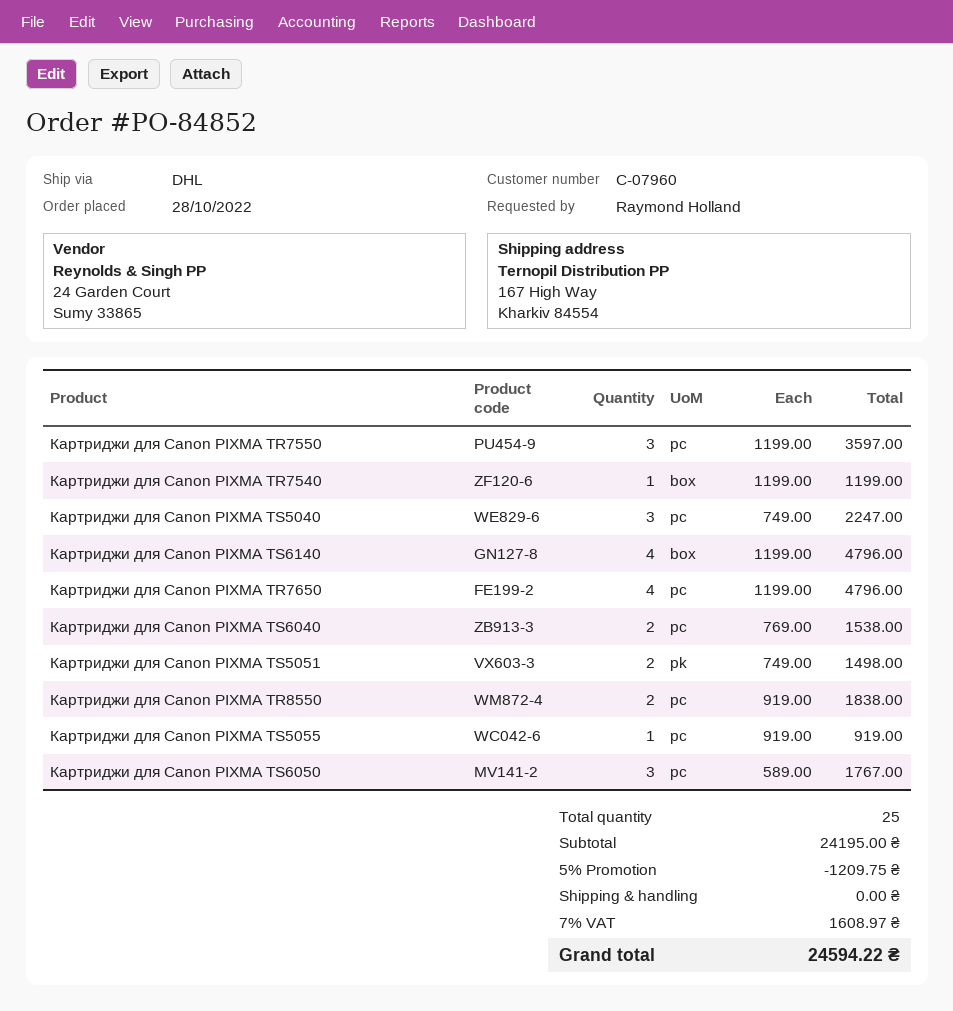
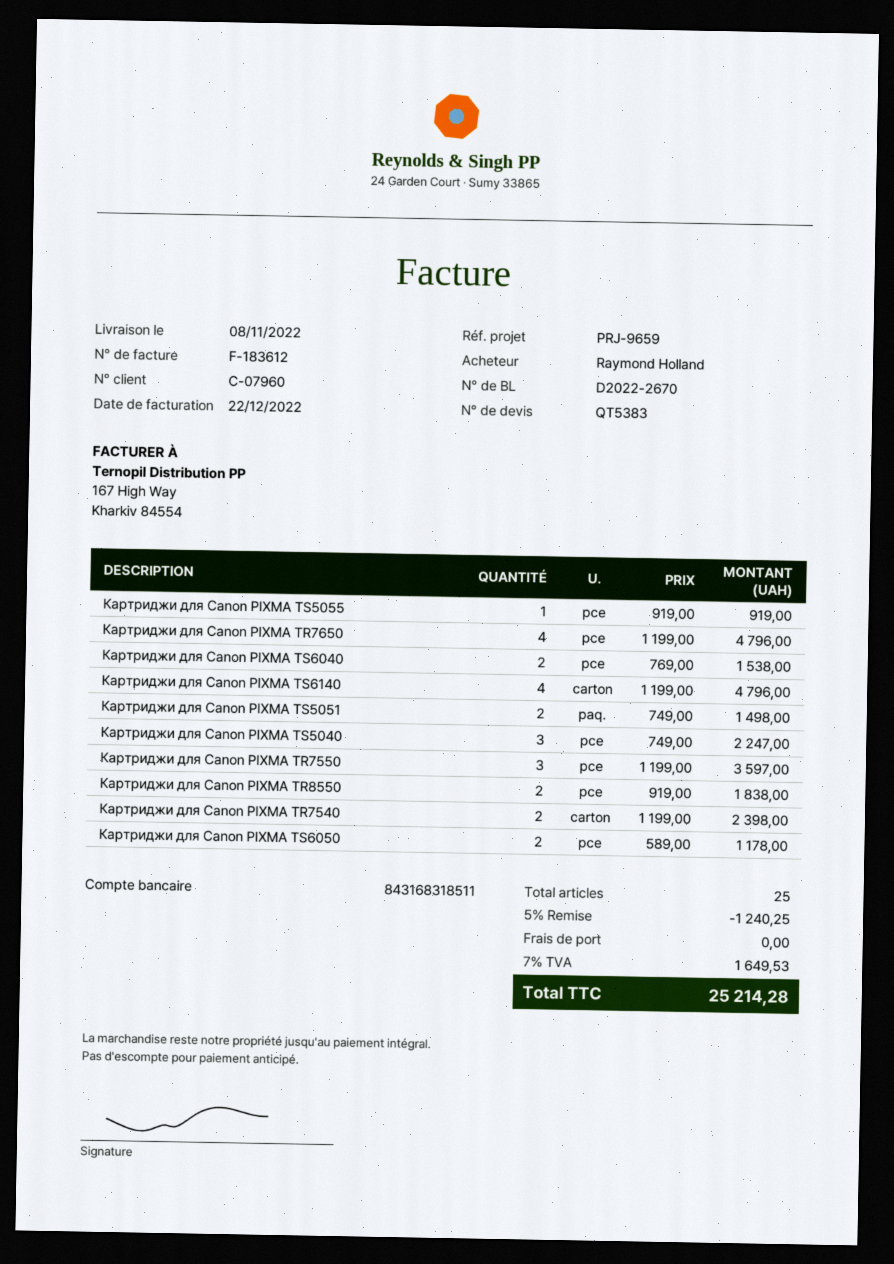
Картриджи для Canon PIXMA TR7540: 1 x 1199.00 = 1199.00 -> 2 x 1199.00 = 2398.00
Картриджи для Canon PIXMA TS6050: 3 x 589.00 = 1767.00 -> 2 x 589.00 = 1178.00
discount: 5% = 1209.75 -> 5% = 1240.25
tax: 7% = 1608.97 -> 7% = 1649.53
total: 24594.22 -> 25214.28

